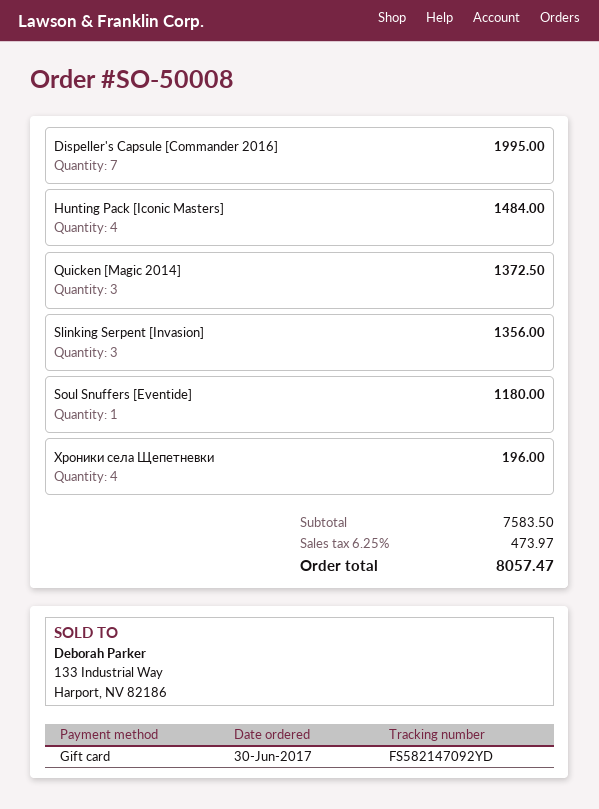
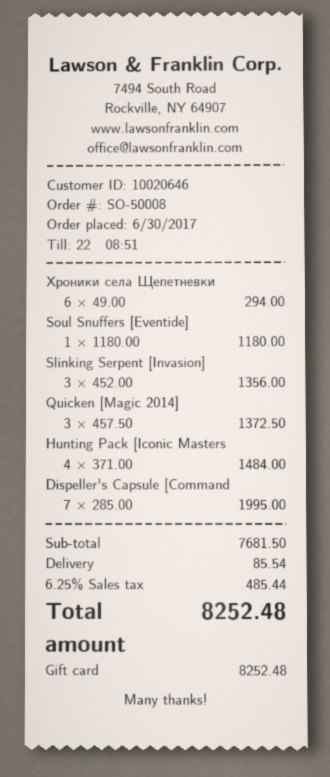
Хроники села Щепетневки: 4 for 196.00 -> 6 for 294.00
subtotal: 7583.50 -> 7681.50
shipping: none -> 85.54
tax: 6.25% = 473.97 -> 6.25% = 485.44
total: 8057.47 -> 8252.48

